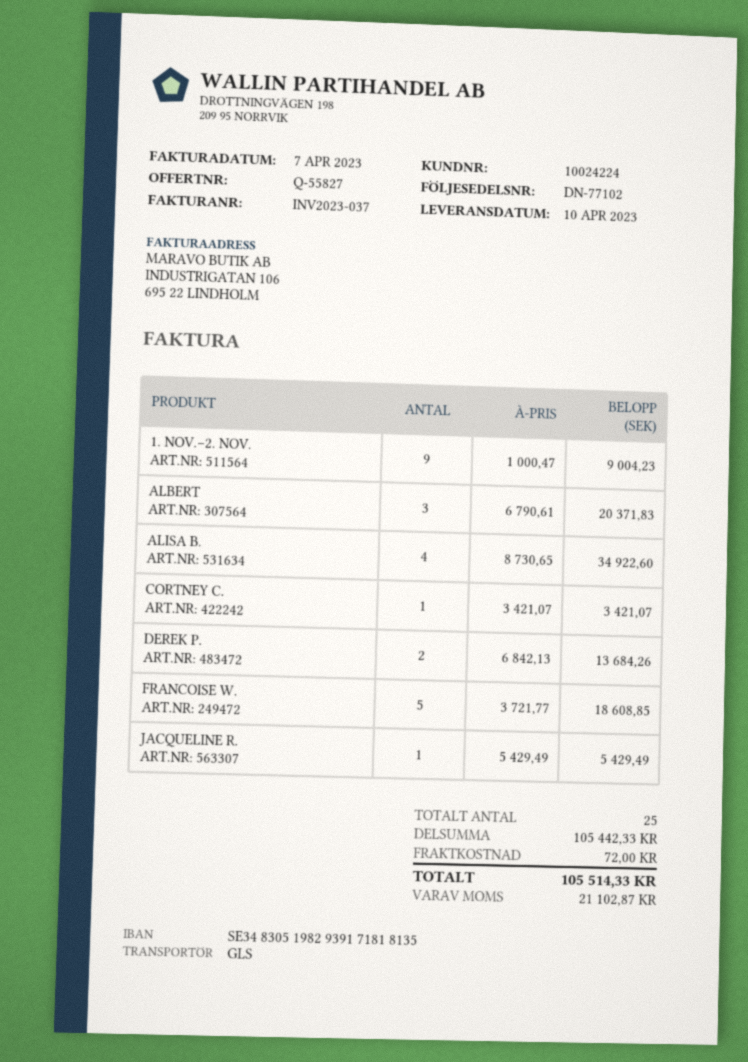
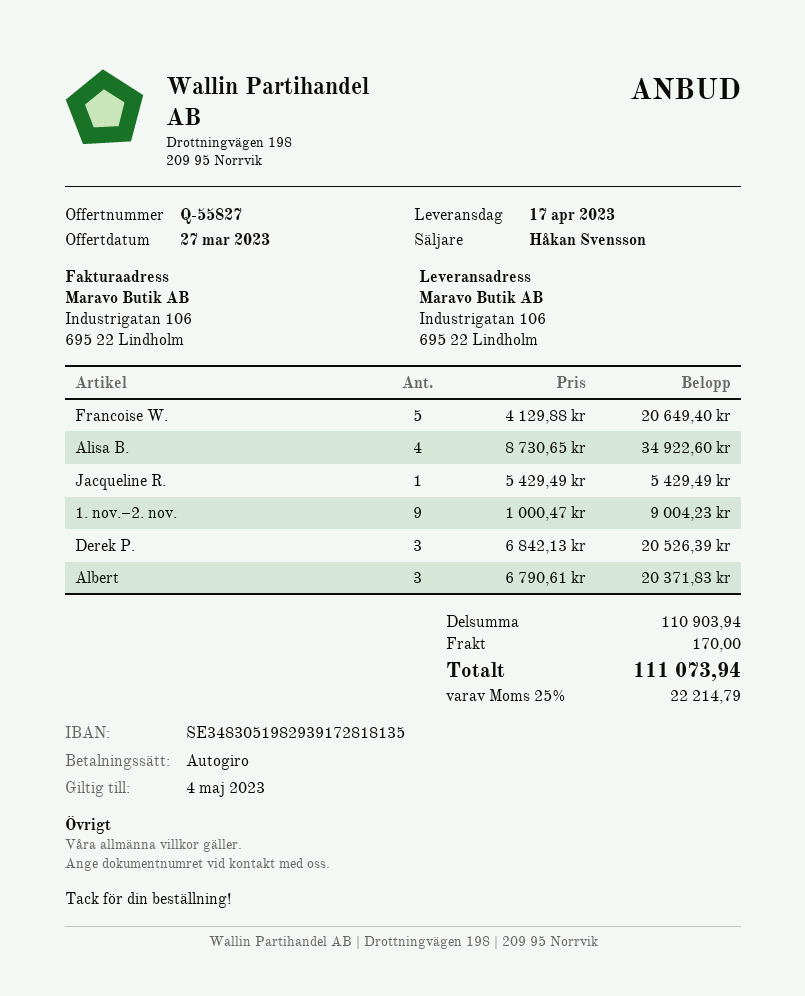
delivery date: 2023-04-10 -> 2023-04-17
bank account: SE3483051982939171818135 -> SE3483051982939172818135
CORTNEY C.: 1 x 3421.07 = 3421.07 -> none
DEREK P.: 2 x 6842.13 = 13684.26 -> 3 x 6842.13 = 20526.39
FRANCOISE W.: 5 x 3721.77 = 18608.85 -> 5 x 4129.88 = 20649.40
subtotal: 105442.33 -> 110903.94
shipping: 72.00 -> 170.00
tax: 21102.87 -> 22214.79
total: 105514.33 -> 111073.94

